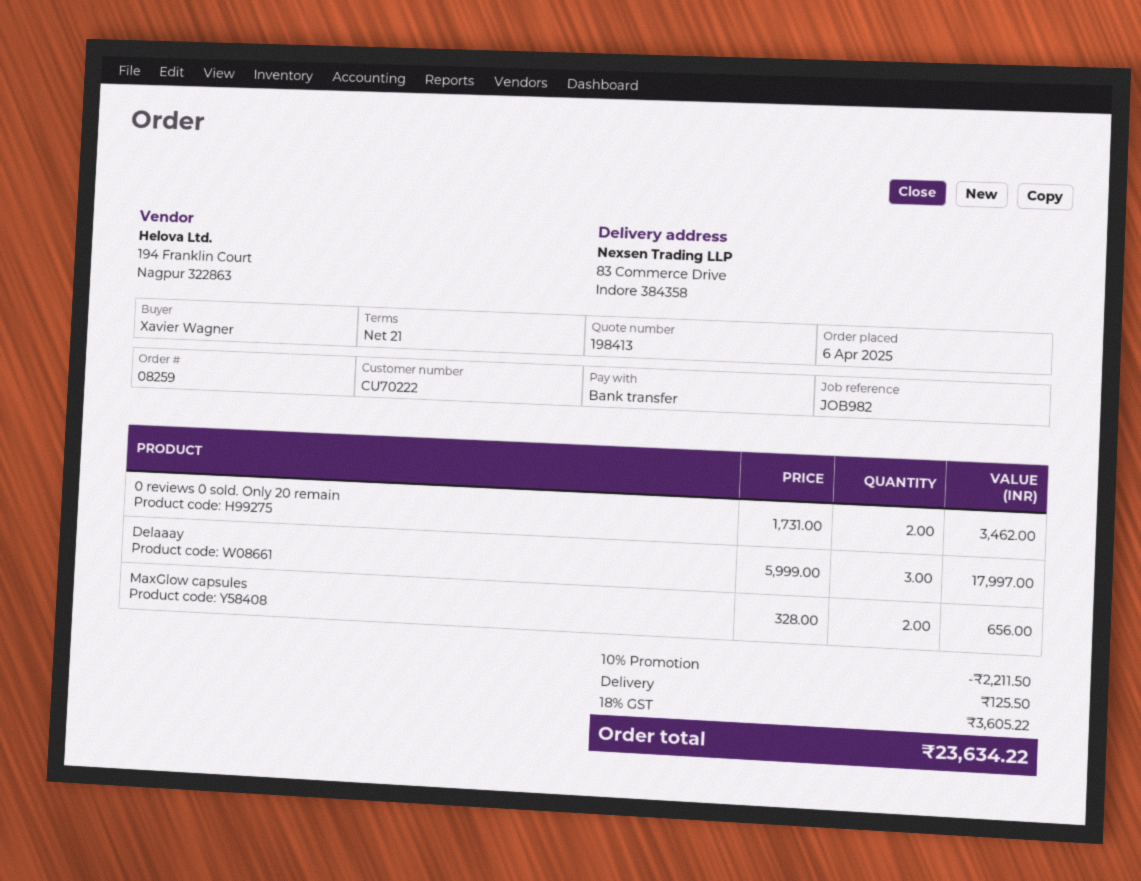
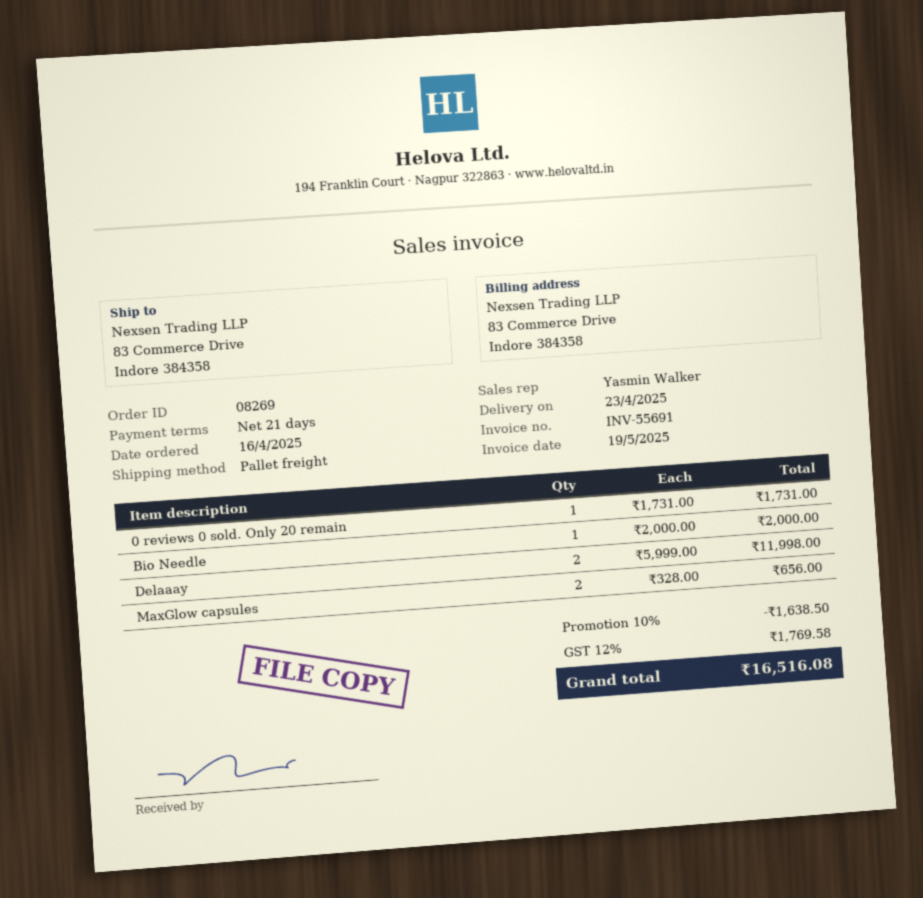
order number: 08259 -> 08269
order date: 2025-04-06 -> 2025-04-16
0 reviews 0 sold. Only 20 remain: 2 x 1731.00 = 3462.00 -> 1 x 1731.00 = 1731.00
Delaaay: 3 x 5999.00 = 17997.00 -> 2 x 5999.00 = 11998.00
Bio Needle: none -> 1 x 2000.00 = 2000.00
discount: 10% = 2211.50 -> 10% = 1638.50
shipping: 125.50 -> none
tax: 18% = 3605.22 -> 12% = 1769.58
total: 23634.22 -> 16516.08

